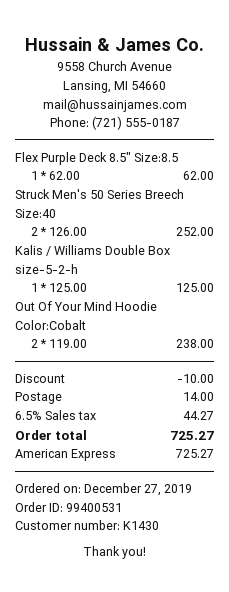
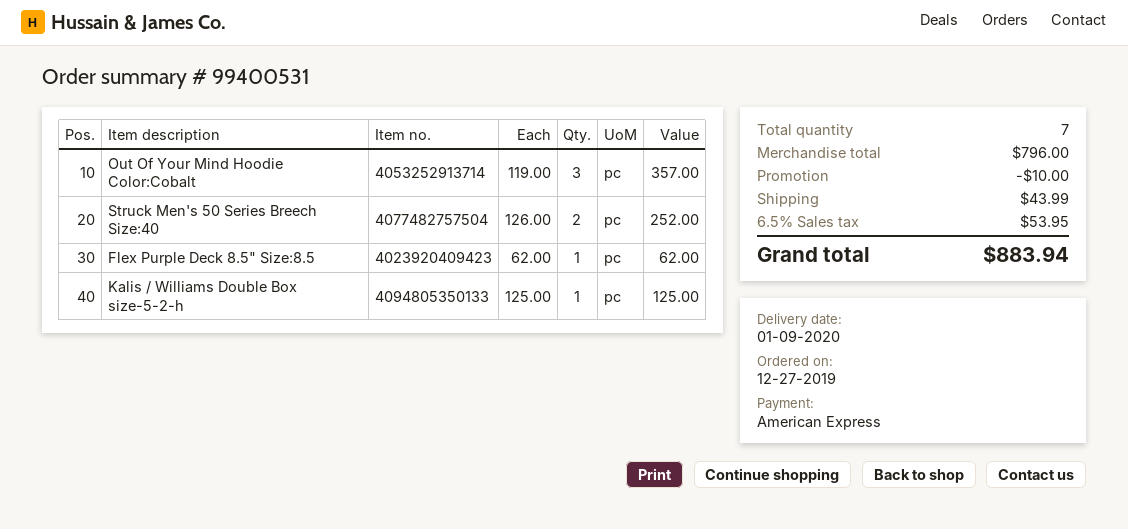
Out Of Your Mind Hoodie Color:Cobalt: 2 x 119.00 = 238.00 -> 3 x 119.00 = 357.00
shipping: 14.00 -> 43.99
tax: 6.5% = 44.27 -> 6.5% = 53.95
total: 725.27 -> 883.94

